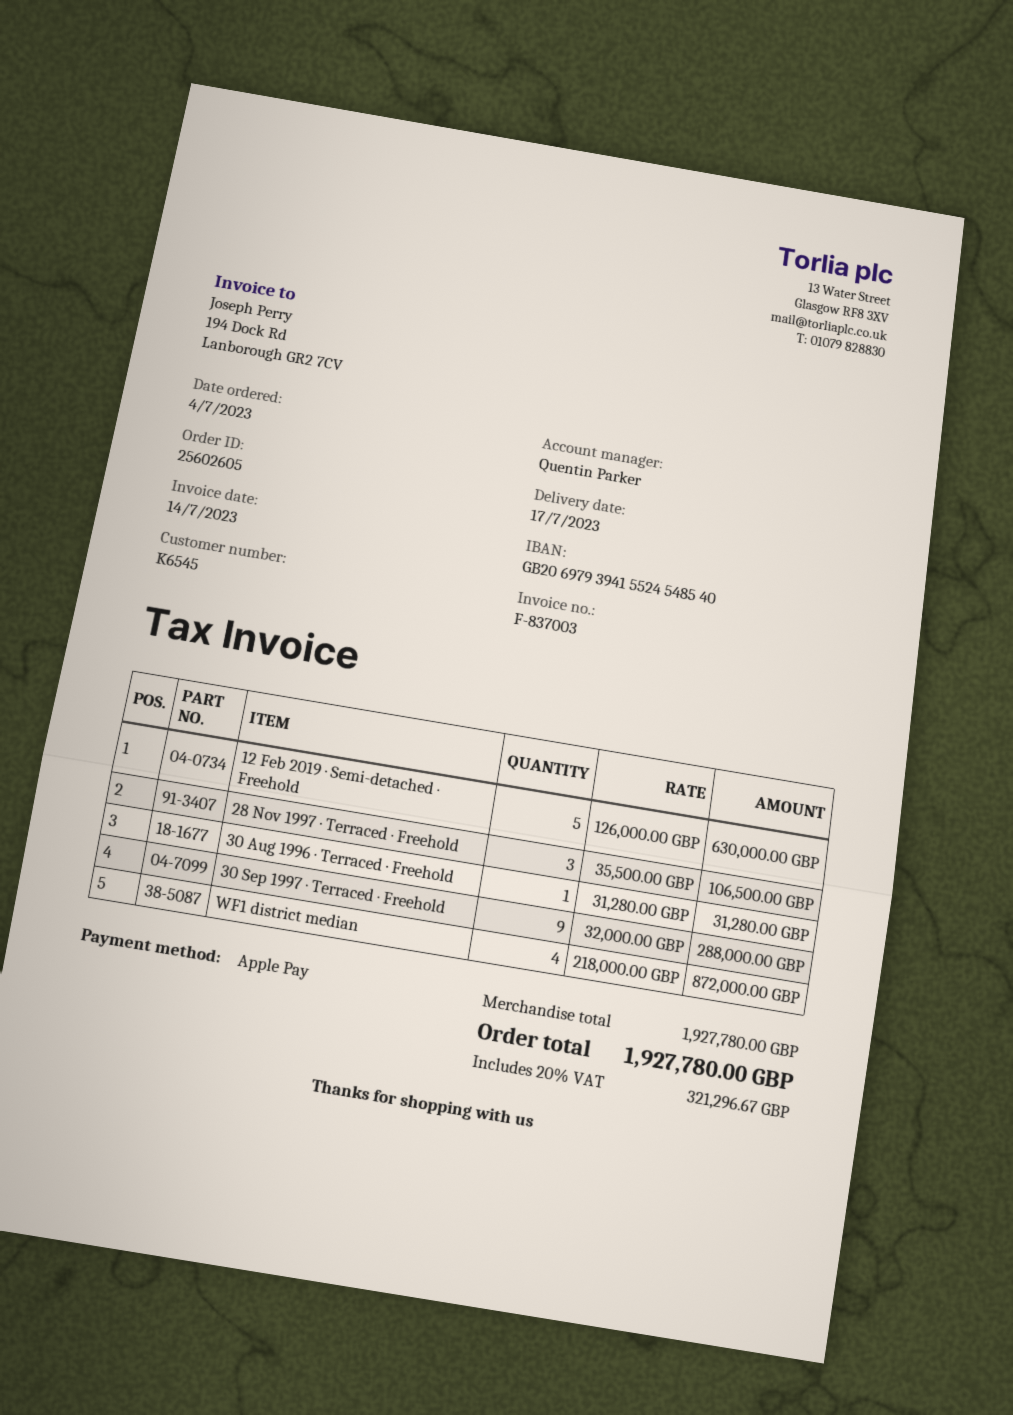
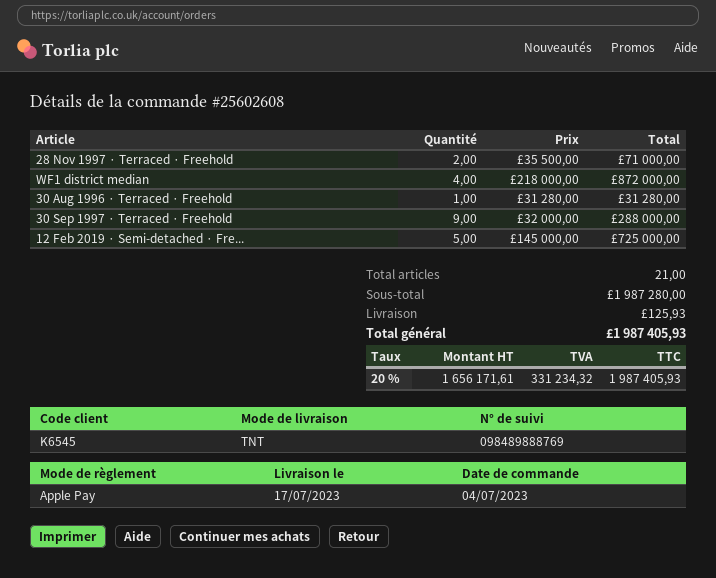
order number: 25602605 -> 25602608
12 Feb 2019 · Semi-detached · Freehold: 5 x 126000.00 = 630000.00 -> 5 x 145000.00 = 725000.00
28 Nov 1997 · Terraced · Freehold: 3 x 35500.00 = 106500.00 -> 2 x 35500.00 = 71000.00
subtotal: 1927780.00 -> 1987280.00
shipping: none -> 125.93
tax: 20% = 321296.67 -> 20% = 331234.32
total: 1927780.00 -> 1987405.93

